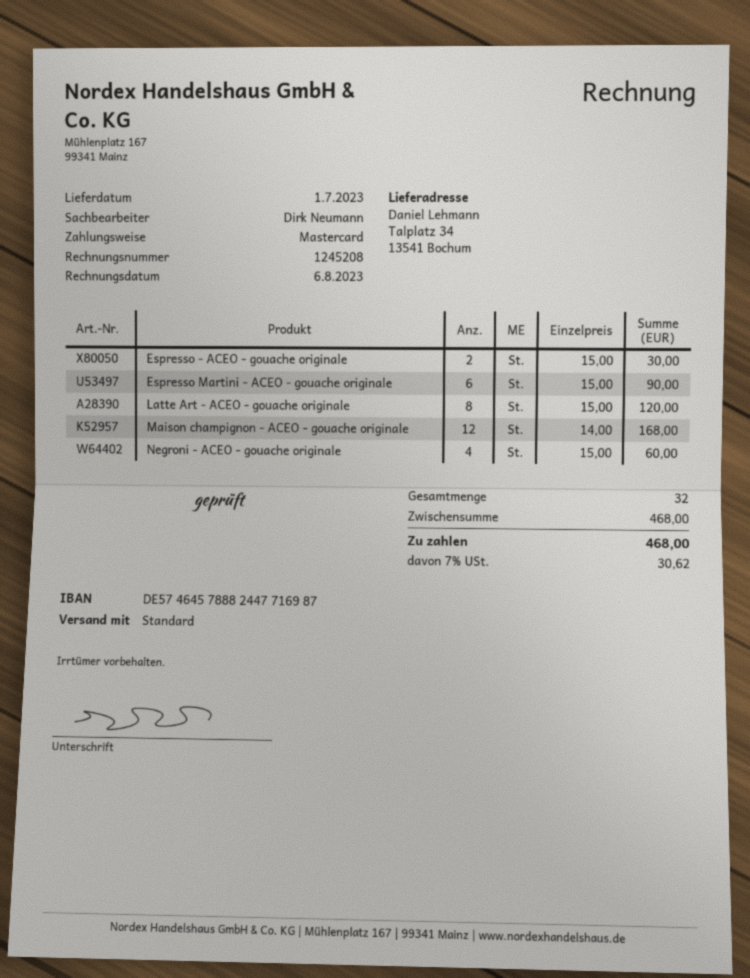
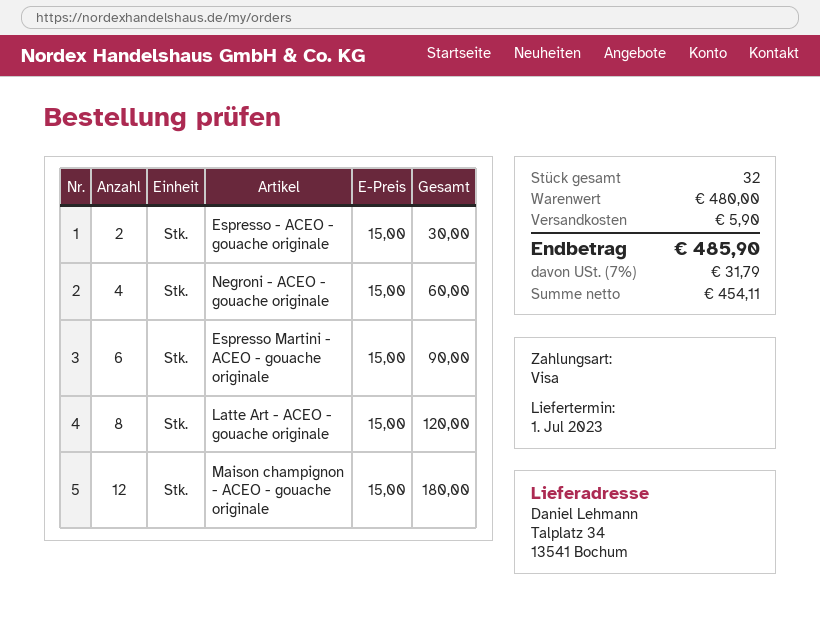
payment method: Mastercard -> Visa
Maison champignon - ACEO - gouache originale: 12 x 14.00 = 168.00 -> 12 x 15.00 = 180.00
subtotal: 468.00 -> 480.00
shipping: none -> 5.90
tax: 7% = 30.62 -> 7% = 31.79
total: 468.00 -> 485.90

